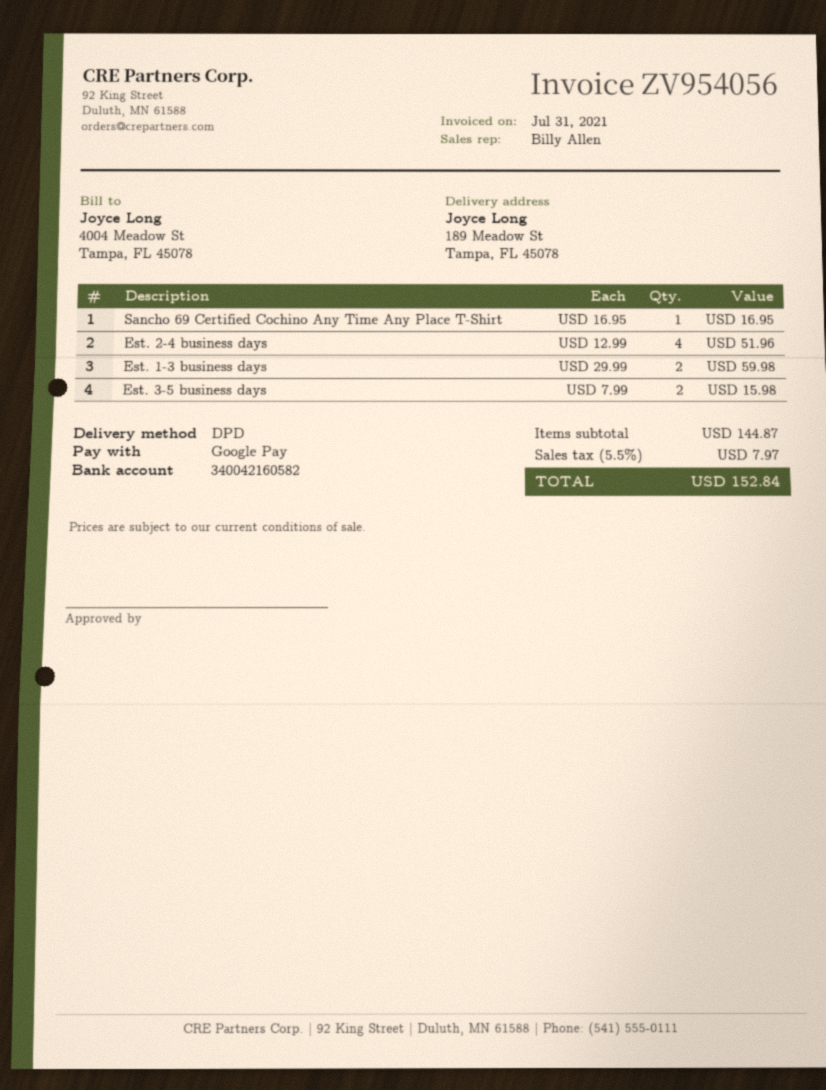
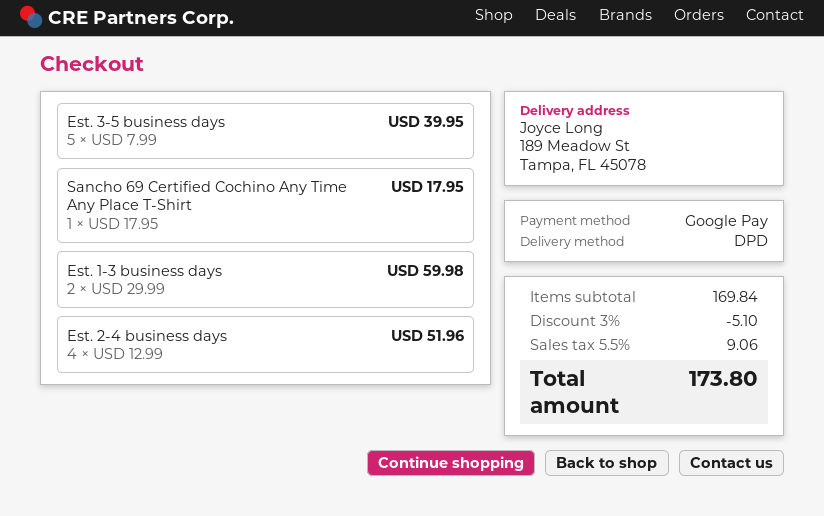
Sancho 69 Certified Cochino Any Time Any Place T-Shirt: 1 x 16.95 = 16.95 -> 1 x 17.95 = 17.95
Est. 3-5 business days: 2 x 7.99 = 15.98 -> 5 x 7.99 = 39.95
subtotal: 144.87 -> 169.84
discount: none -> 3% = 5.10
tax: 5.5% = 7.97 -> 5.5% = 9.06
total: 152.84 -> 173.80

